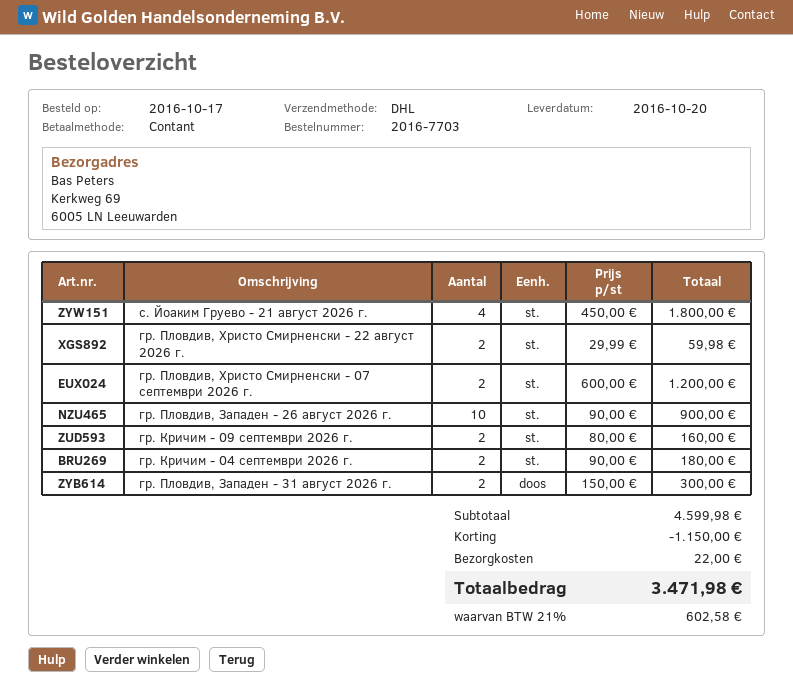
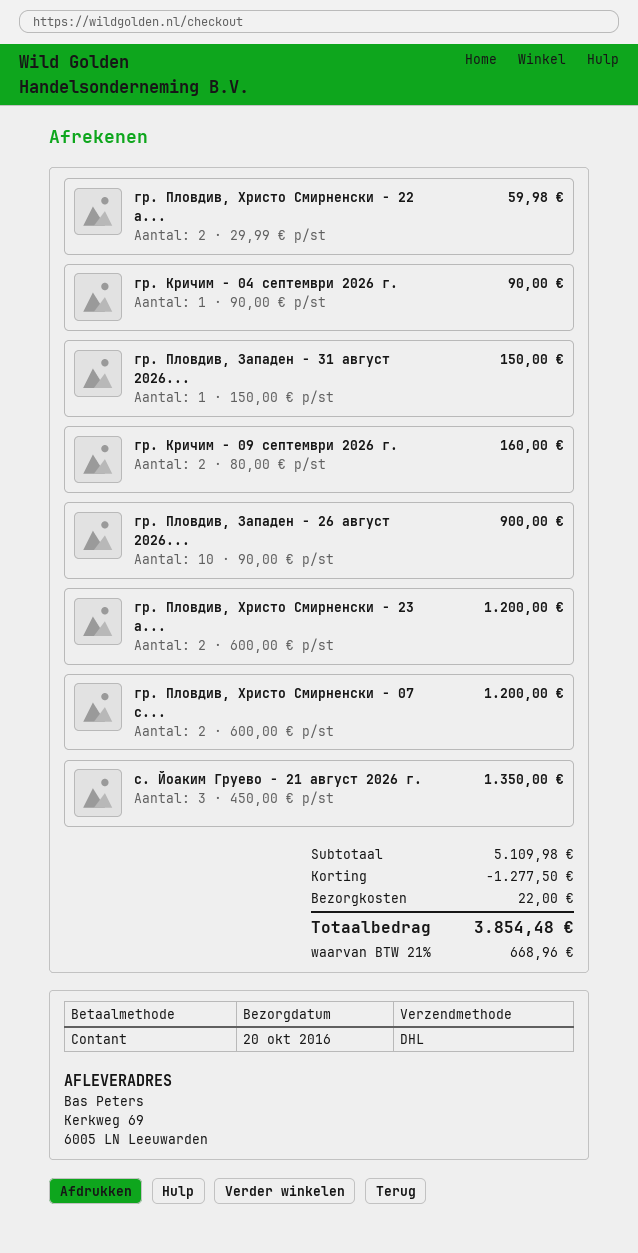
с. Йоаким Груево - 21 август 2026 г.: 4 x 450.00 = 1800.00 -> 3 x 450.00 = 1350.00
гр. Кричим - 04 септември 2026 г.: 2 x 90.00 = 180.00 -> 1 x 90.00 = 90.00
гр. Пловдив, Западен - 31 август 2026 г.: 2 x 150.00 = 300.00 -> 1 x 150.00 = 150.00
гр. Пловдив, Христо Смирненски - 23 а...: none -> 2 x 600.00 = 1200.00
subtotal: 4599.98 -> 5109.98
discount: 1150.00 -> 1277.50
tax: 21% = 602.58 -> 21% = 668.96
total: 3471.98 -> 3854.48

